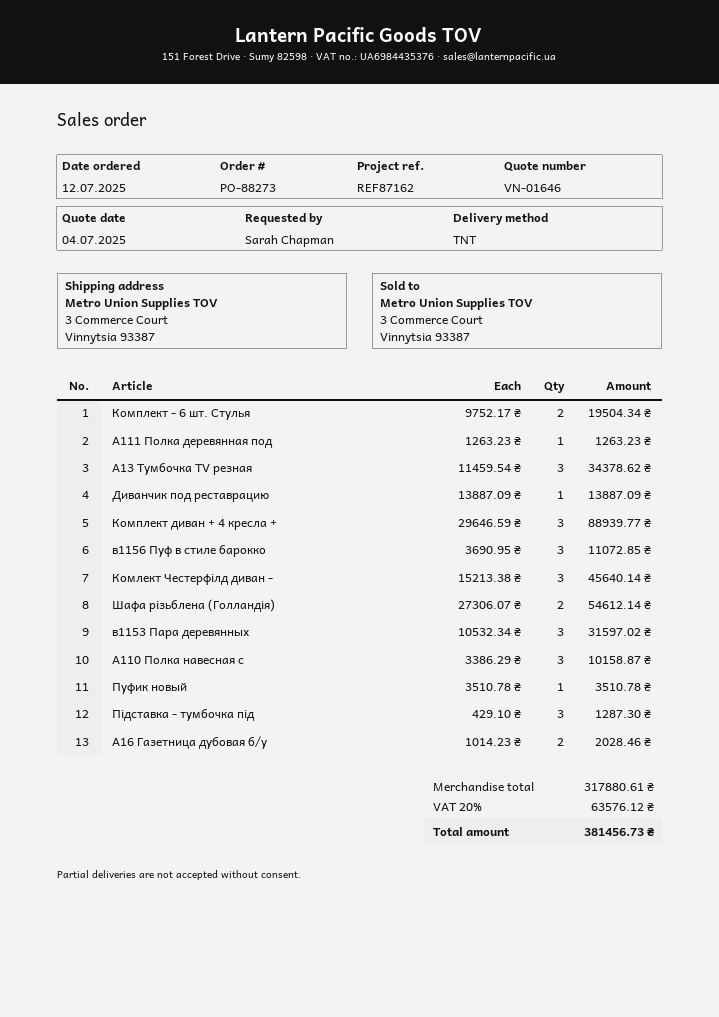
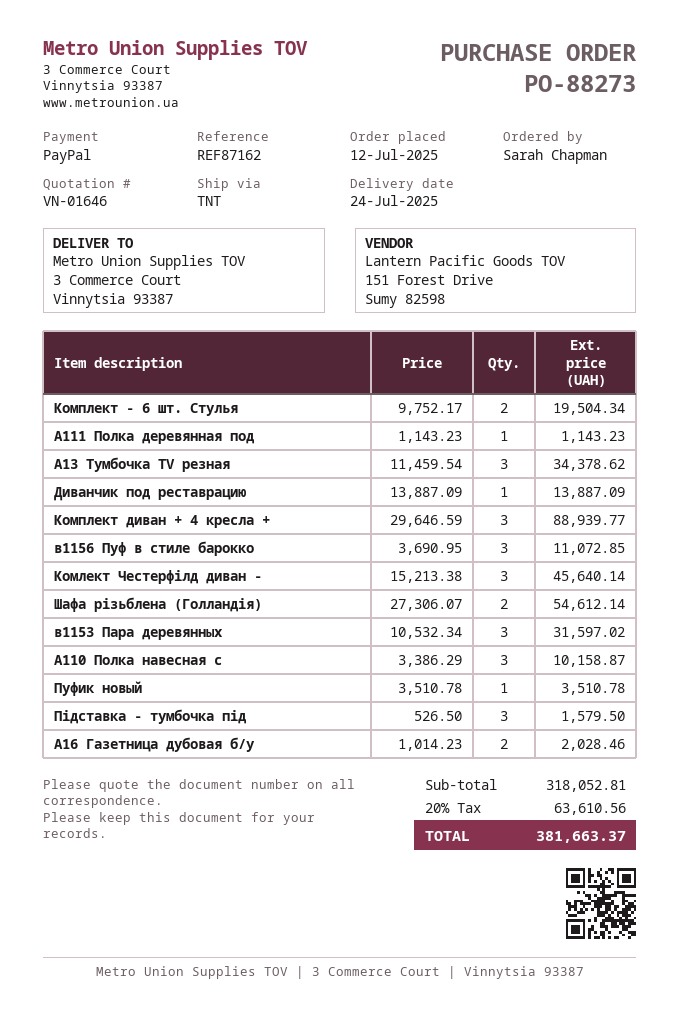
А111 Полка деревянная под: 1 x 1263.23 = 1263.23 -> 1 x 1143.23 = 1143.23
Підставка - тумбочка під: 3 x 429.10 = 1287.30 -> 3 x 526.50 = 1579.50
subtotal: 317880.61 -> 318052.81
tax: 20% = 63576.12 -> 20% = 63610.56
total: 381456.73 -> 381663.37

